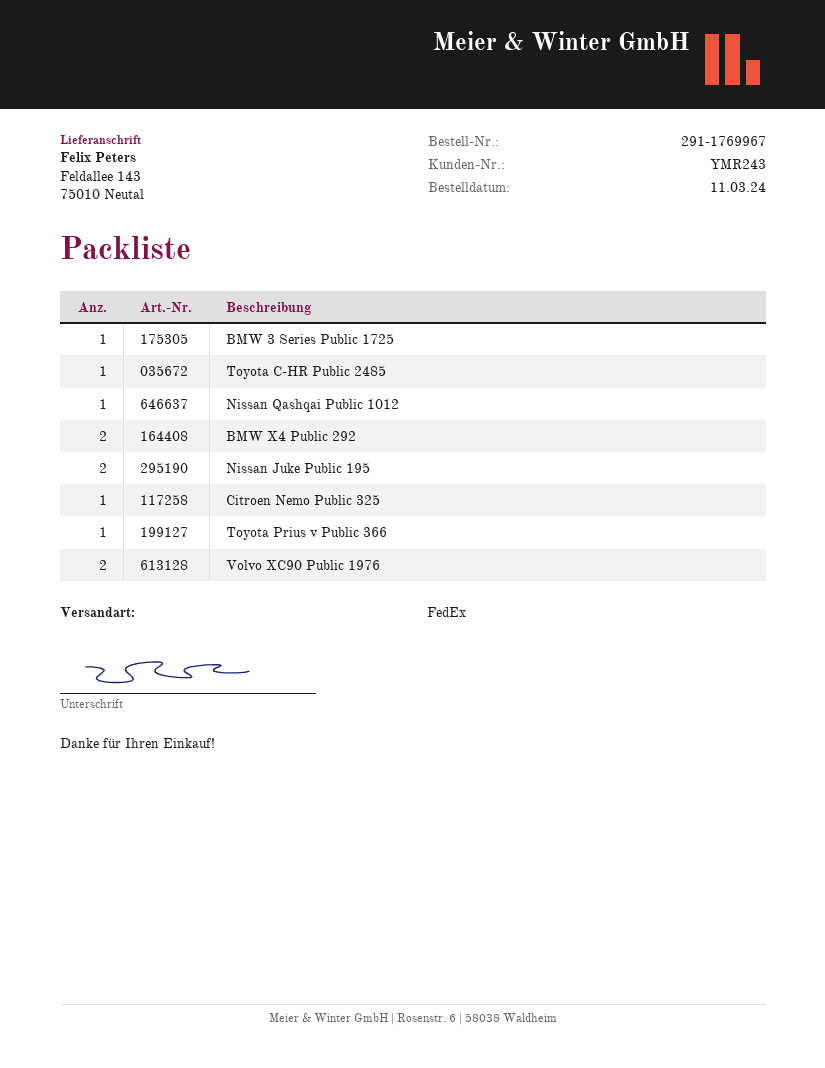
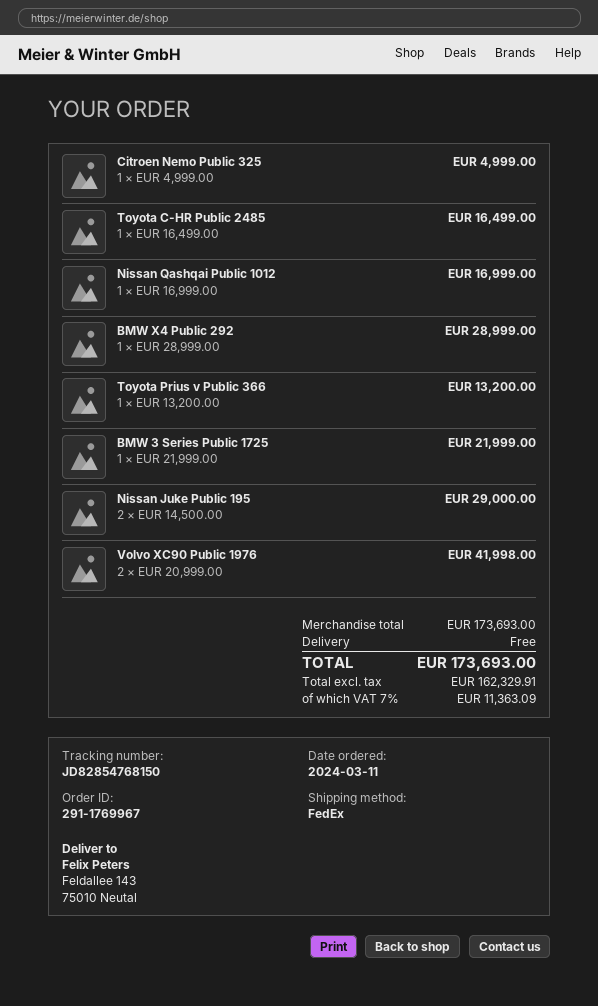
BMW X4 Public 292: 2 -> 1

